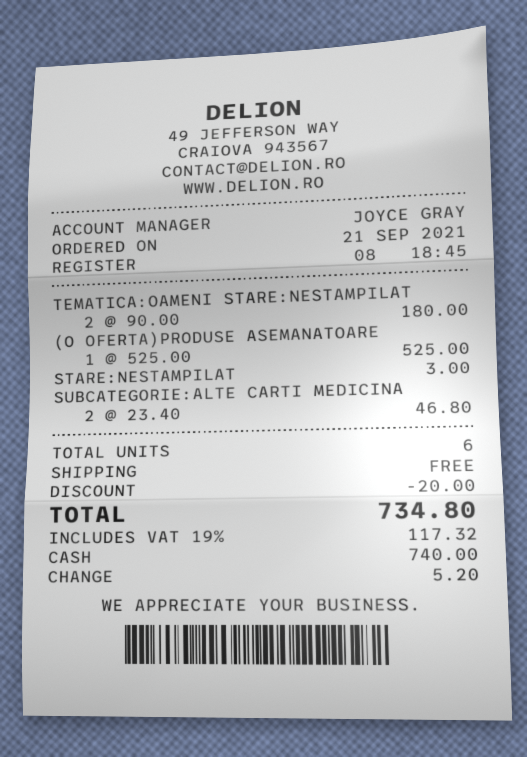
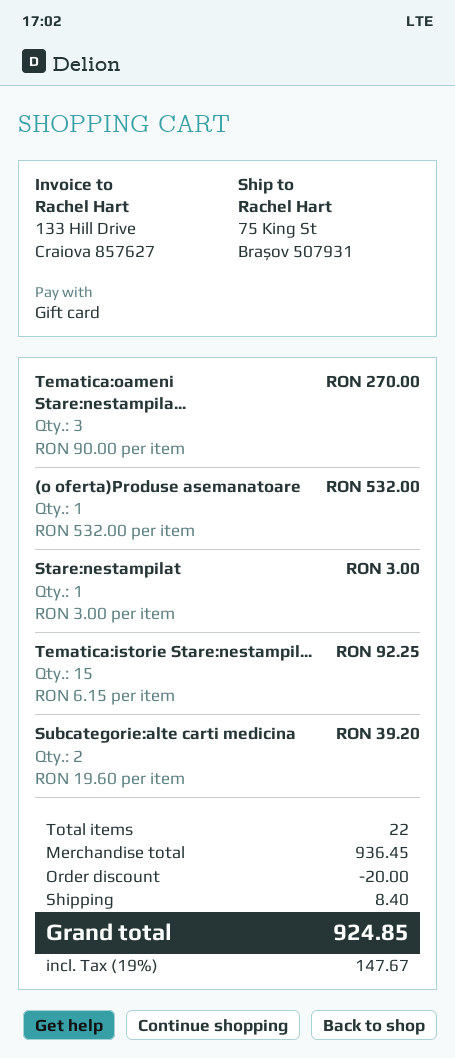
payment method: cash -> gift card
TEMATICA:OAMENI STARE:NESTAMPILAT: 2 x 90.00 = 180.00 -> 3 x 90.00 = 270.00
(O OFERTA)PRODUSE ASEMANATOARE: 1 x 525.00 = 525.00 -> 1 x 532.00 = 532.00
SUBCATEGORIE:ALTE CARTI MEDICINA: 2 x 23.40 = 46.80 -> 2 x 19.60 = 39.20
Tematica:istorie Stare:nestampil...: none -> 15 x 6.15 = 92.25
total quantity: 6 -> 22
shipping: 0.00 -> 8.40
tax: 19% = 117.32 -> 19% = 147.67
total: 734.80 -> 924.85

